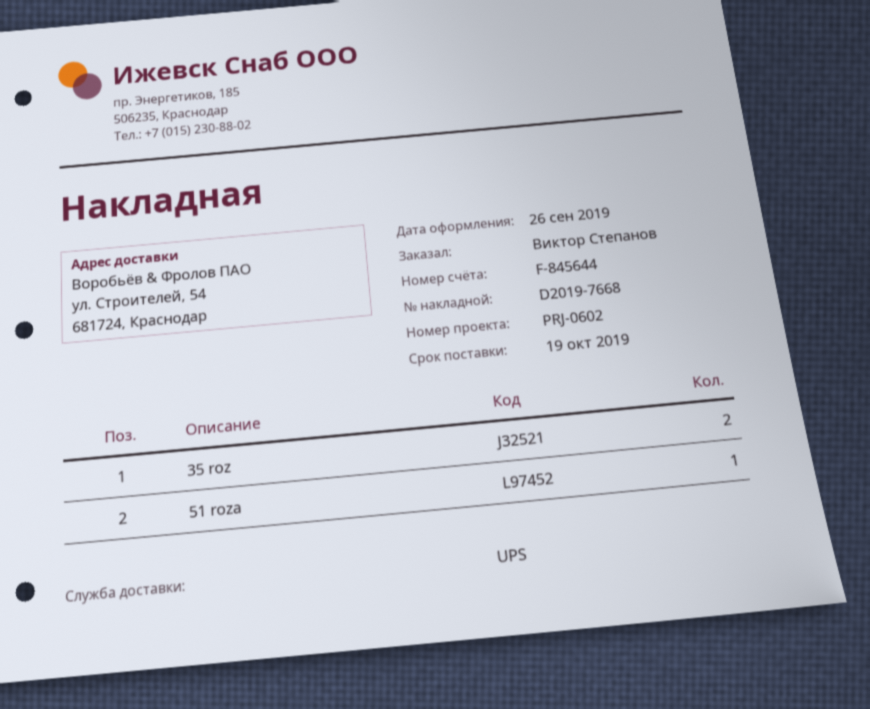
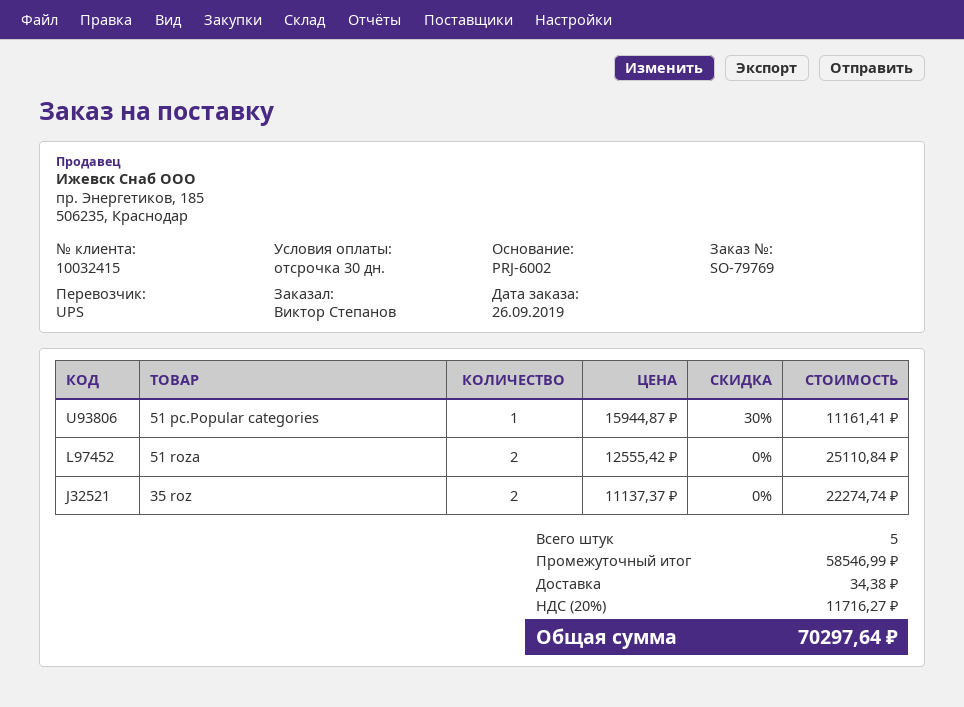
reference: PRJ-0602 -> PRJ-6002
51 roza: 1 -> 2
51 pc.Popular categories: none -> 1

